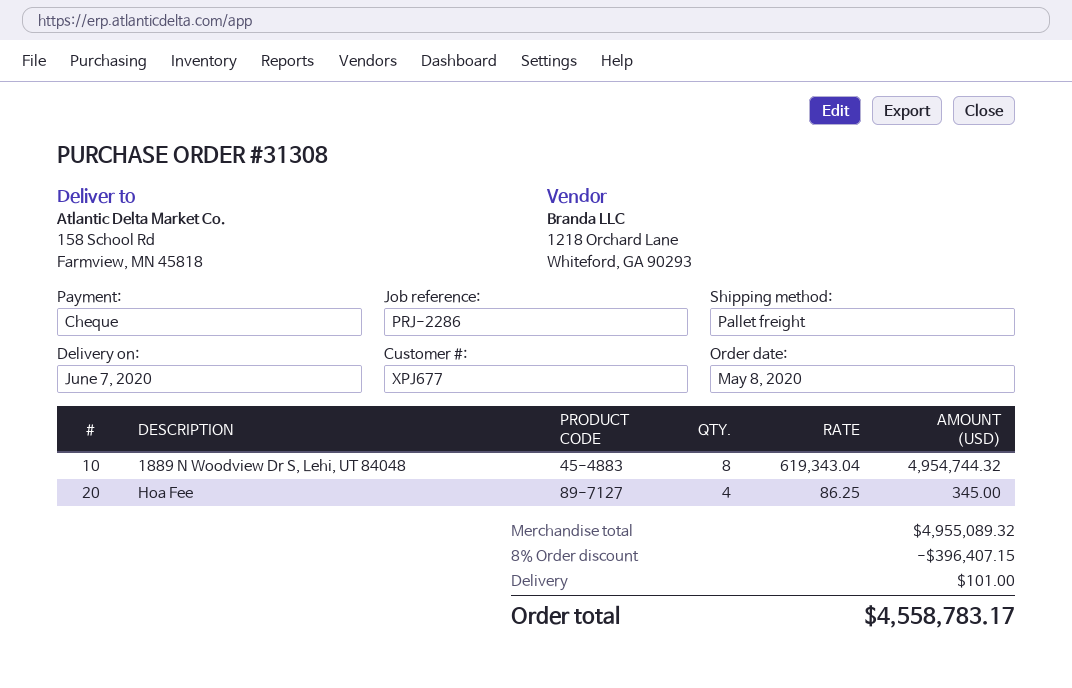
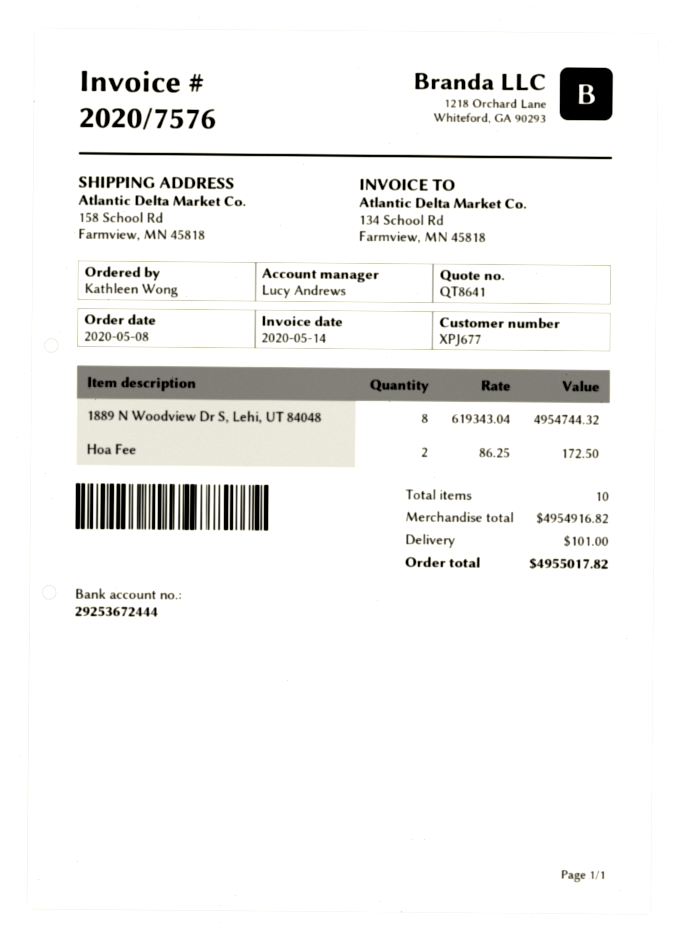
Hoa Fee: 4 x 86.25 = 345.00 -> 2 x 86.25 = 172.50
subtotal: 4955089.32 -> 4954916.82
discount: 8% = 396407.15 -> none
total: 4558783.17 -> 4955017.82

